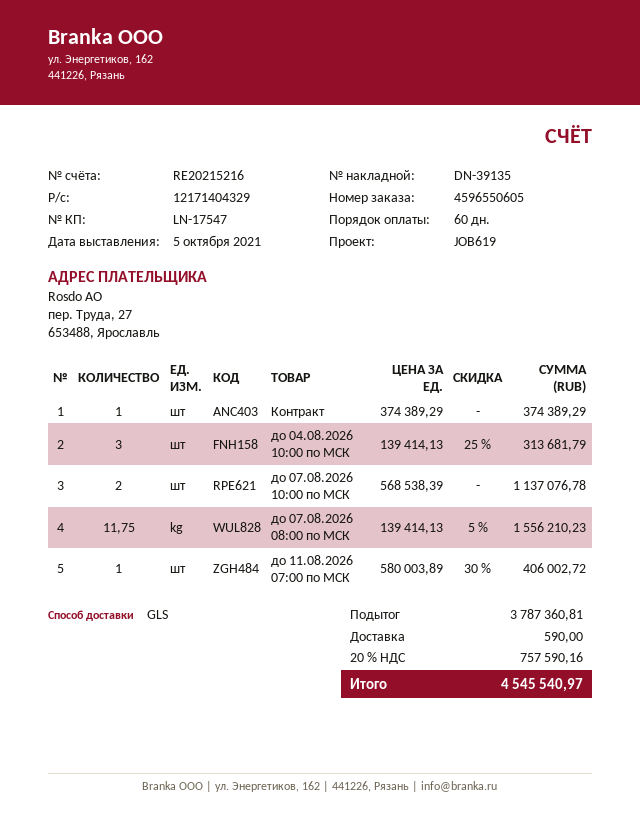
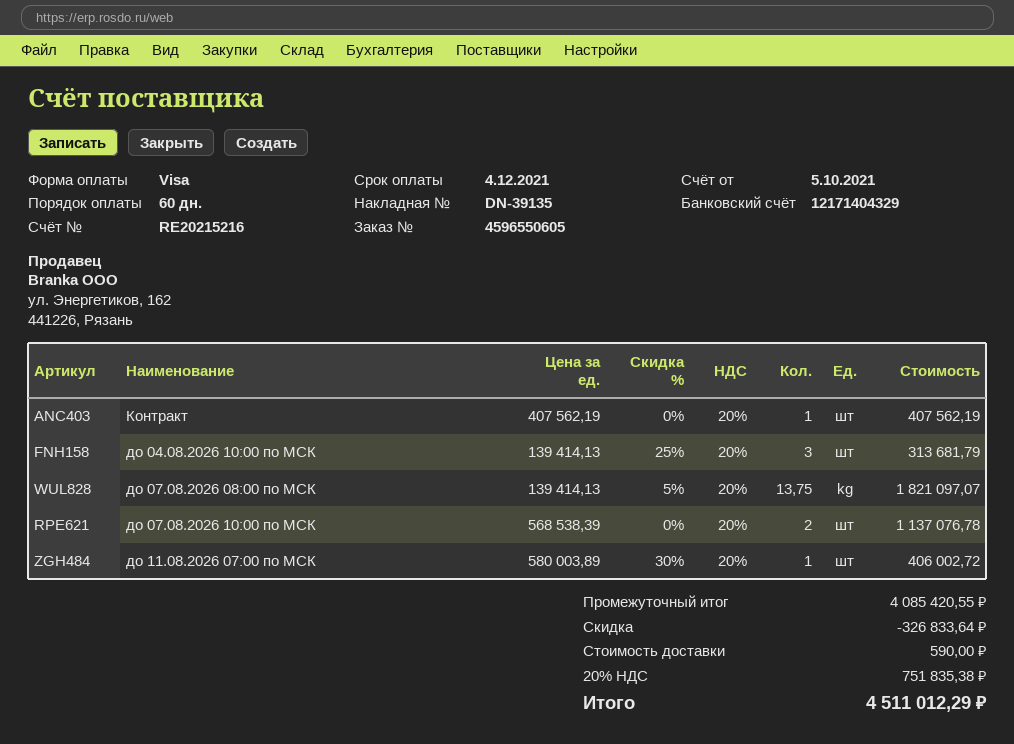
Контракт: 1 x 374389.29 = 374389.29 -> 1 x 407562.19 = 407562.19
до 07.08.2026 08:00 по МСК: 11.75 x 139414.13 - 5% = 1556210.23 -> 13.75 x 139414.13 - 5% = 1821097.07
subtotal: 3787360.81 -> 4085420.55
discount: none -> 326833.64
tax: 20% = 757590.16 -> 20% = 751835.38
total: 4545540.97 -> 4511012.29

